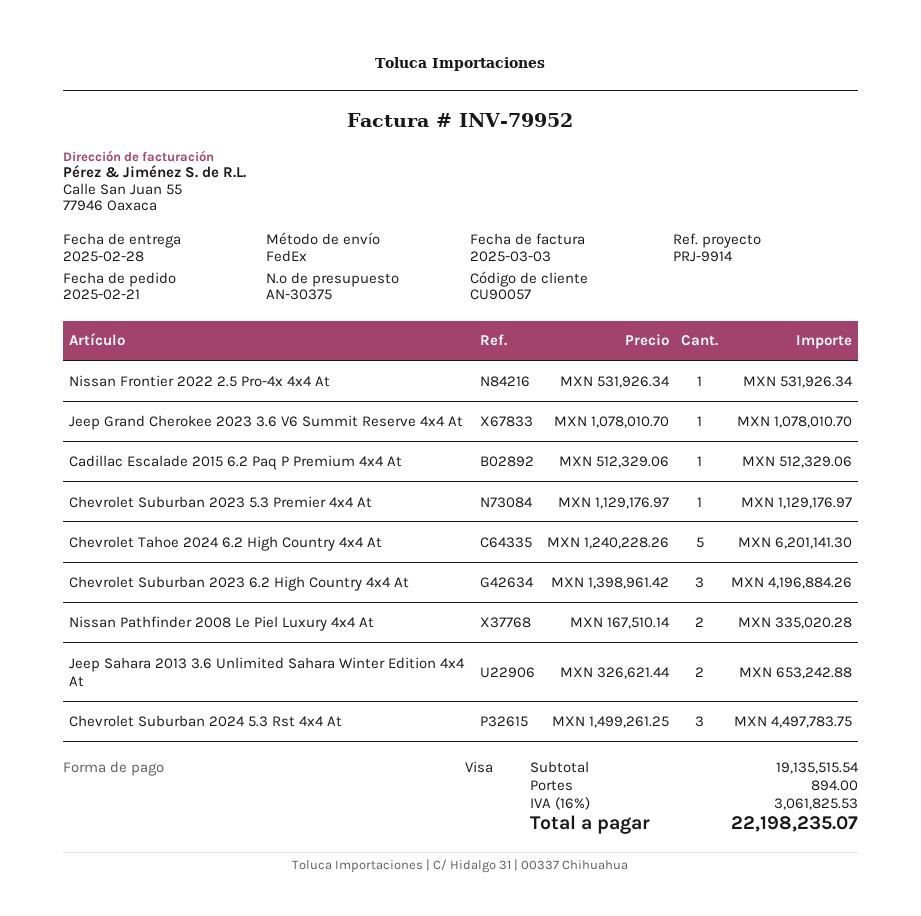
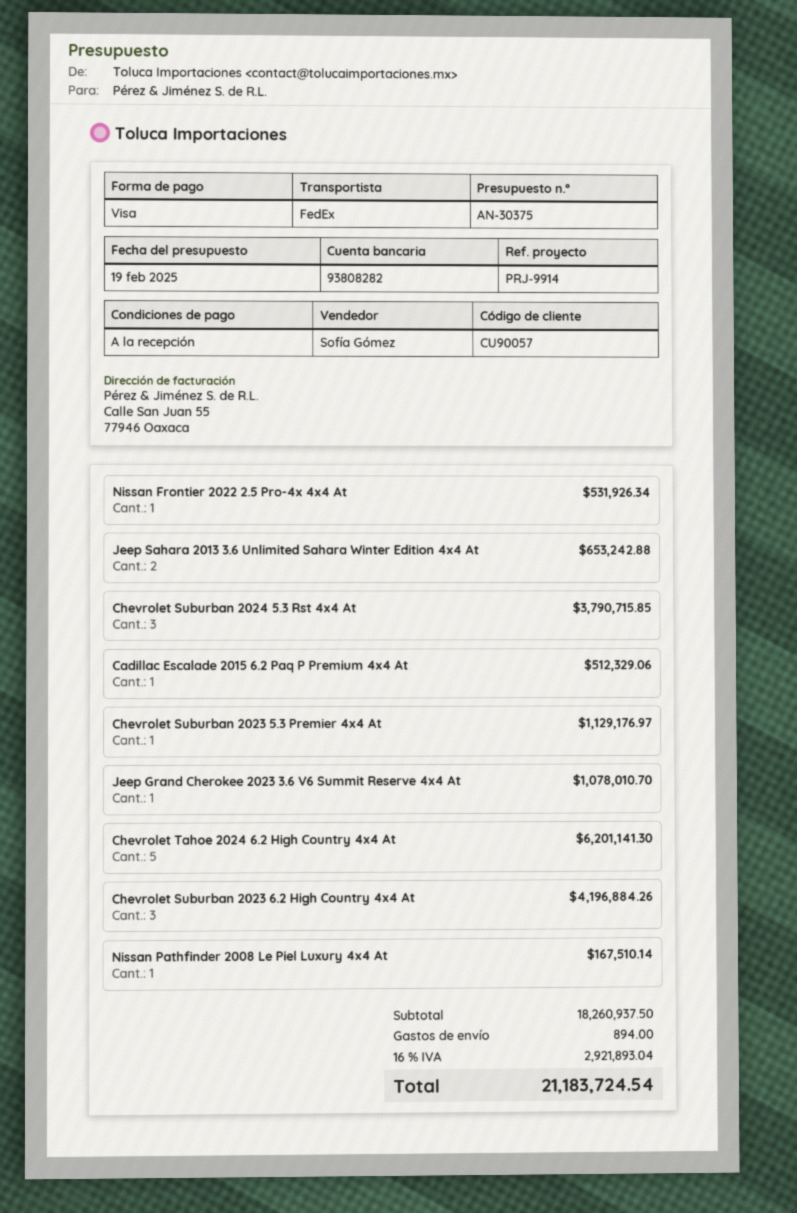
Nissan Pathfinder 2008 Le Piel Luxury 4x4 At: 2 for 335020.28 -> 1 for 167510.14
Chevrolet Suburban 2024 5.3 Rst 4x4 At: 3 for 4497783.75 -> 3 for 3790715.85
subtotal: 19135515.54 -> 18260937.50
tax: 16% = 3061825.53 -> 16% = 2921893.04
total: 22198235.07 -> 21183724.54

